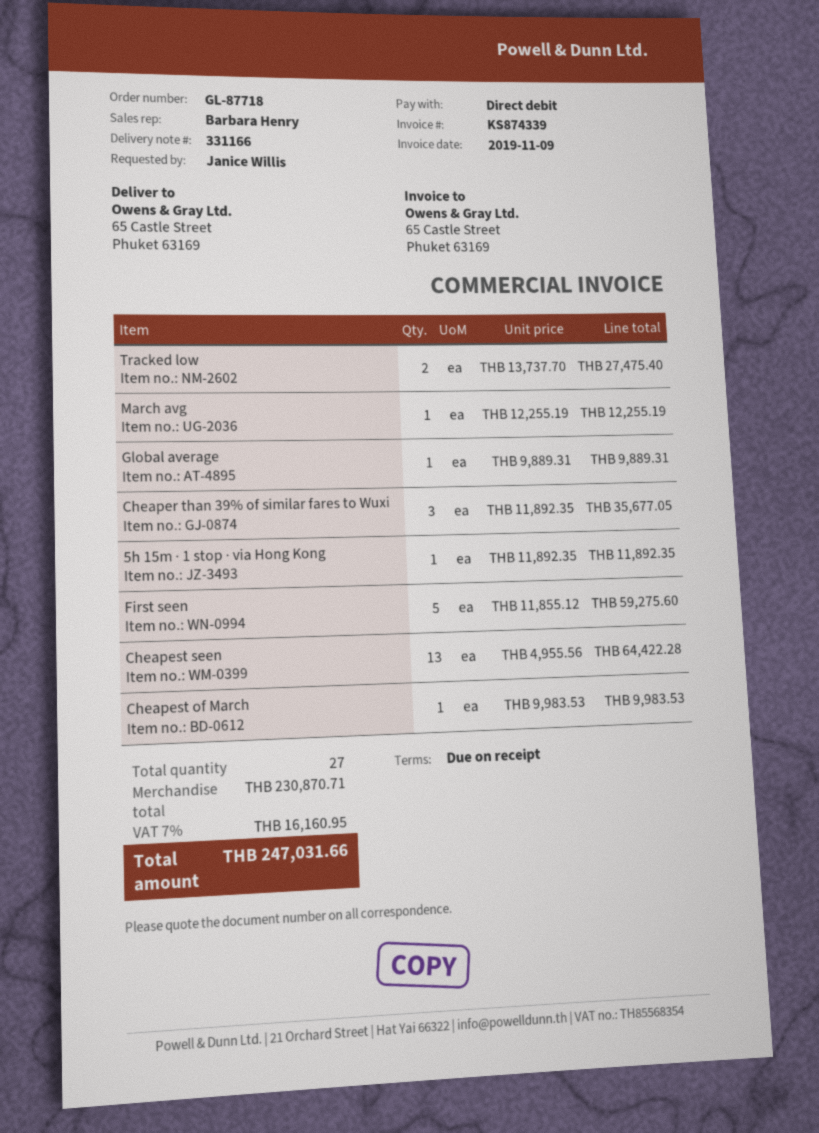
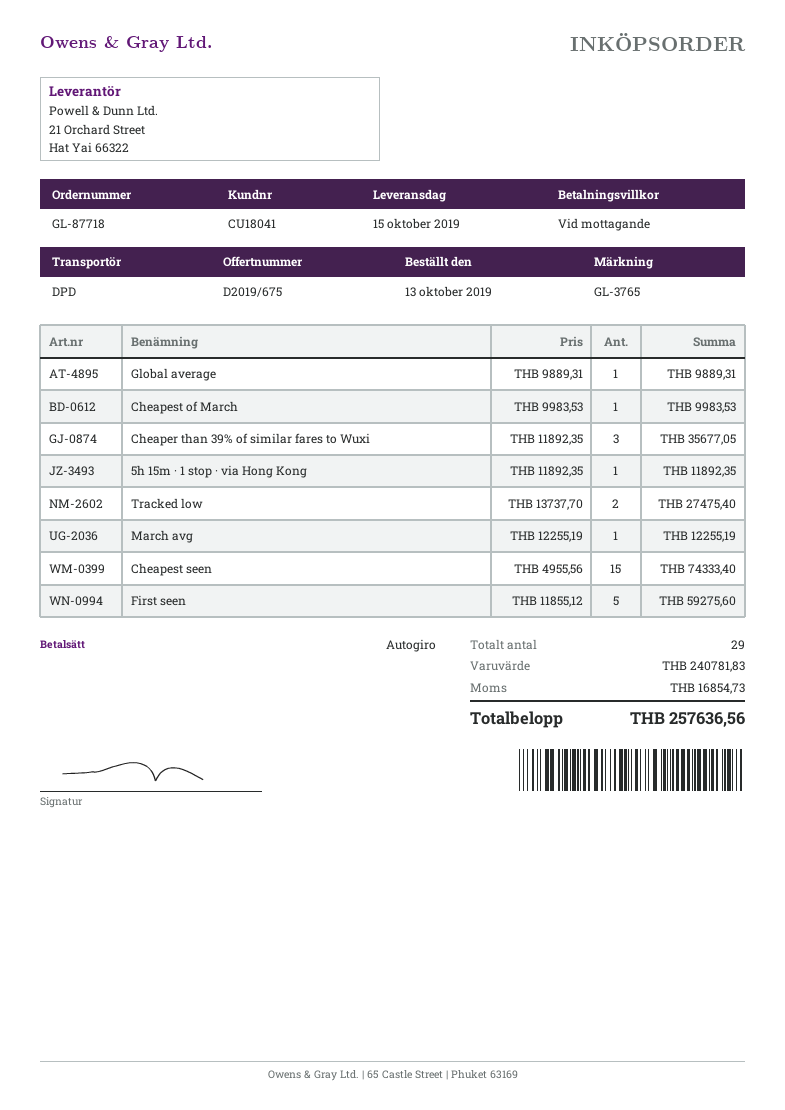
Cheapest seen: 13 x 4955.56 = 64422.28 -> 15 x 4955.56 = 74333.40
total quantity: 27 -> 29
subtotal: 230870.71 -> 240781.83
tax: 16160.95 -> 16854.73
total: 247031.66 -> 257636.56

